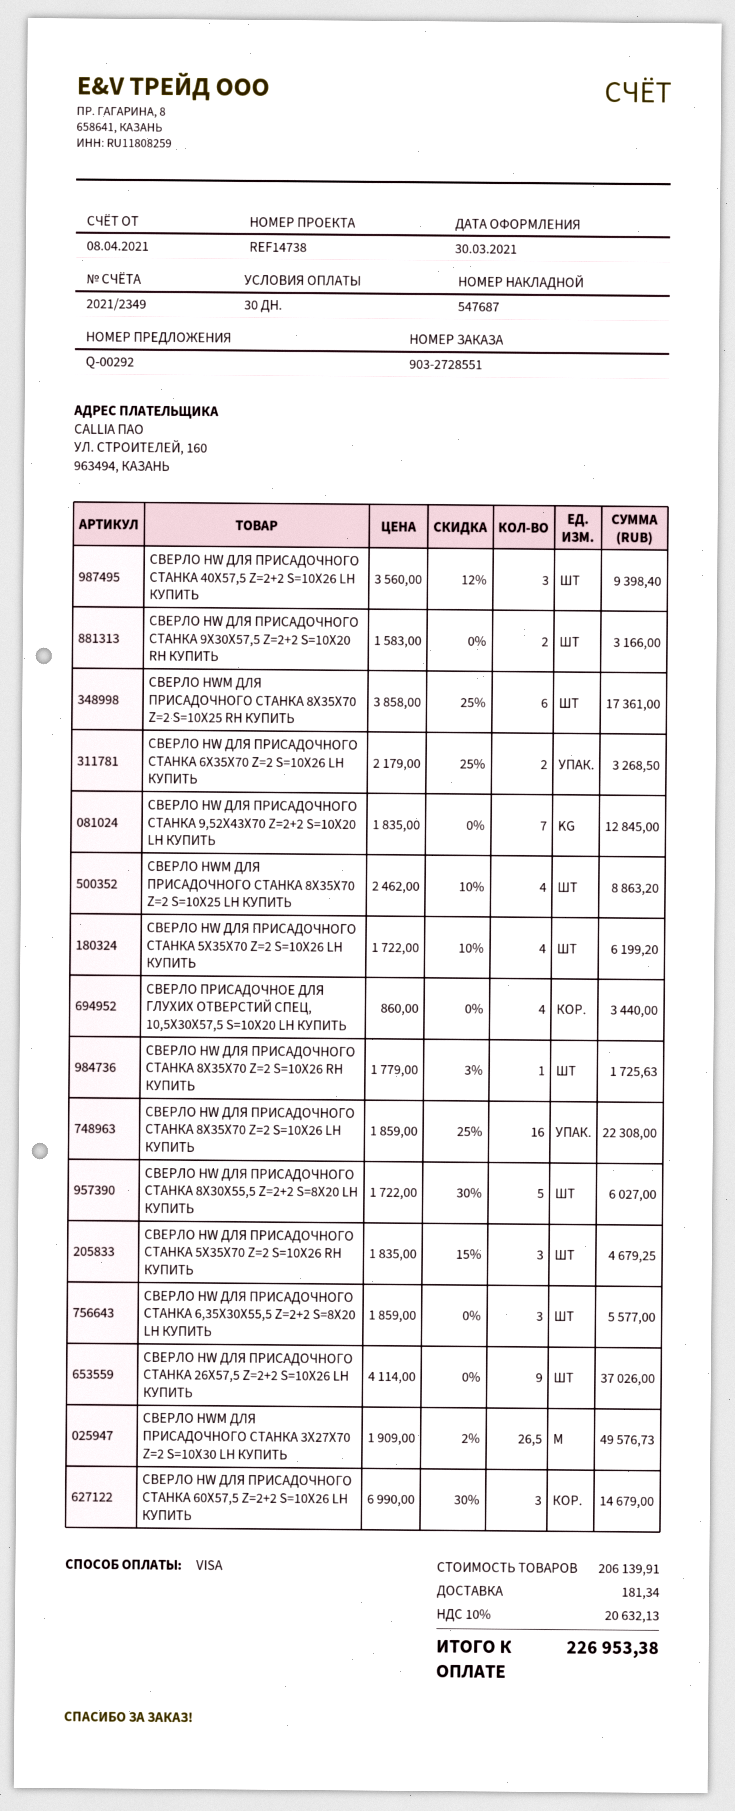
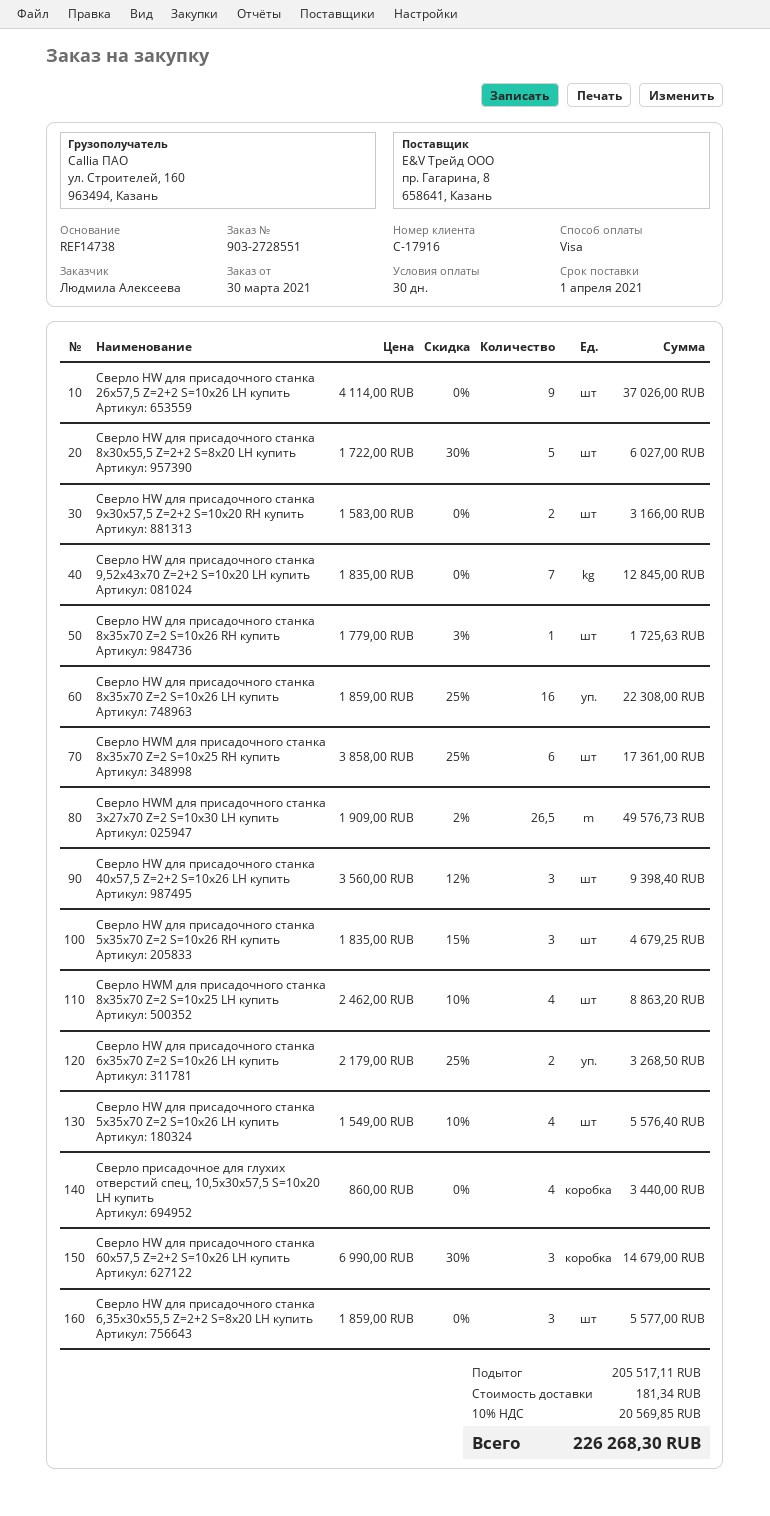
СВЕРЛО HW ДЛЯ ПРИСАДОЧНОГО СТАНКА 5X35X70 Z=2 S=10X26 LH КУПИТЬ: 4 x 1722.00 - 10% = 6199.20 -> 4 x 1549.00 - 10% = 5576.40
subtotal: 206139.91 -> 205517.11
tax: 10% = 20632.13 -> 10% = 20569.85
total: 226953.38 -> 226268.30

